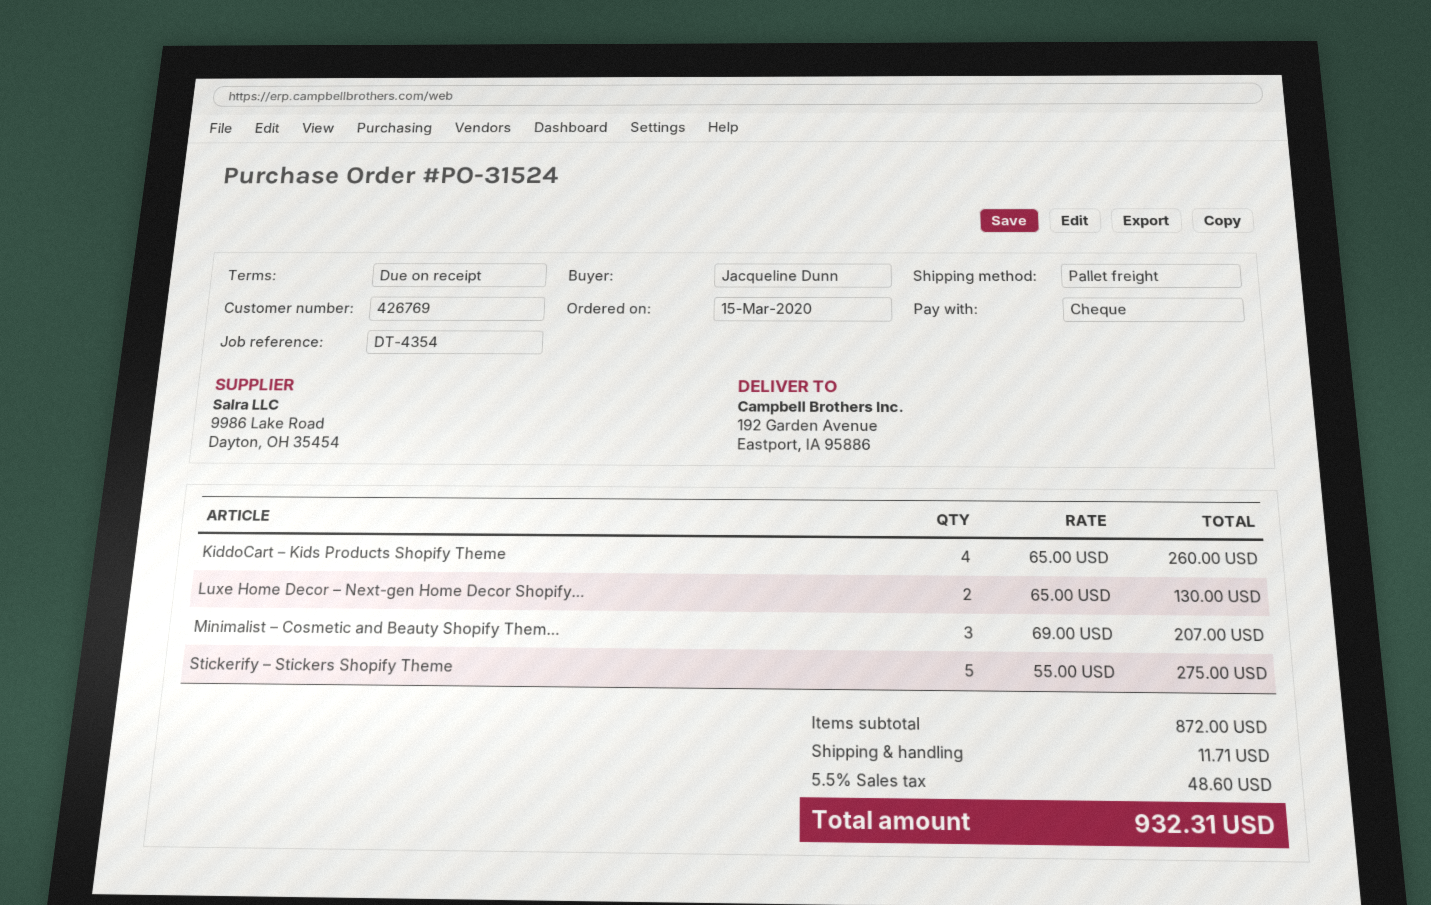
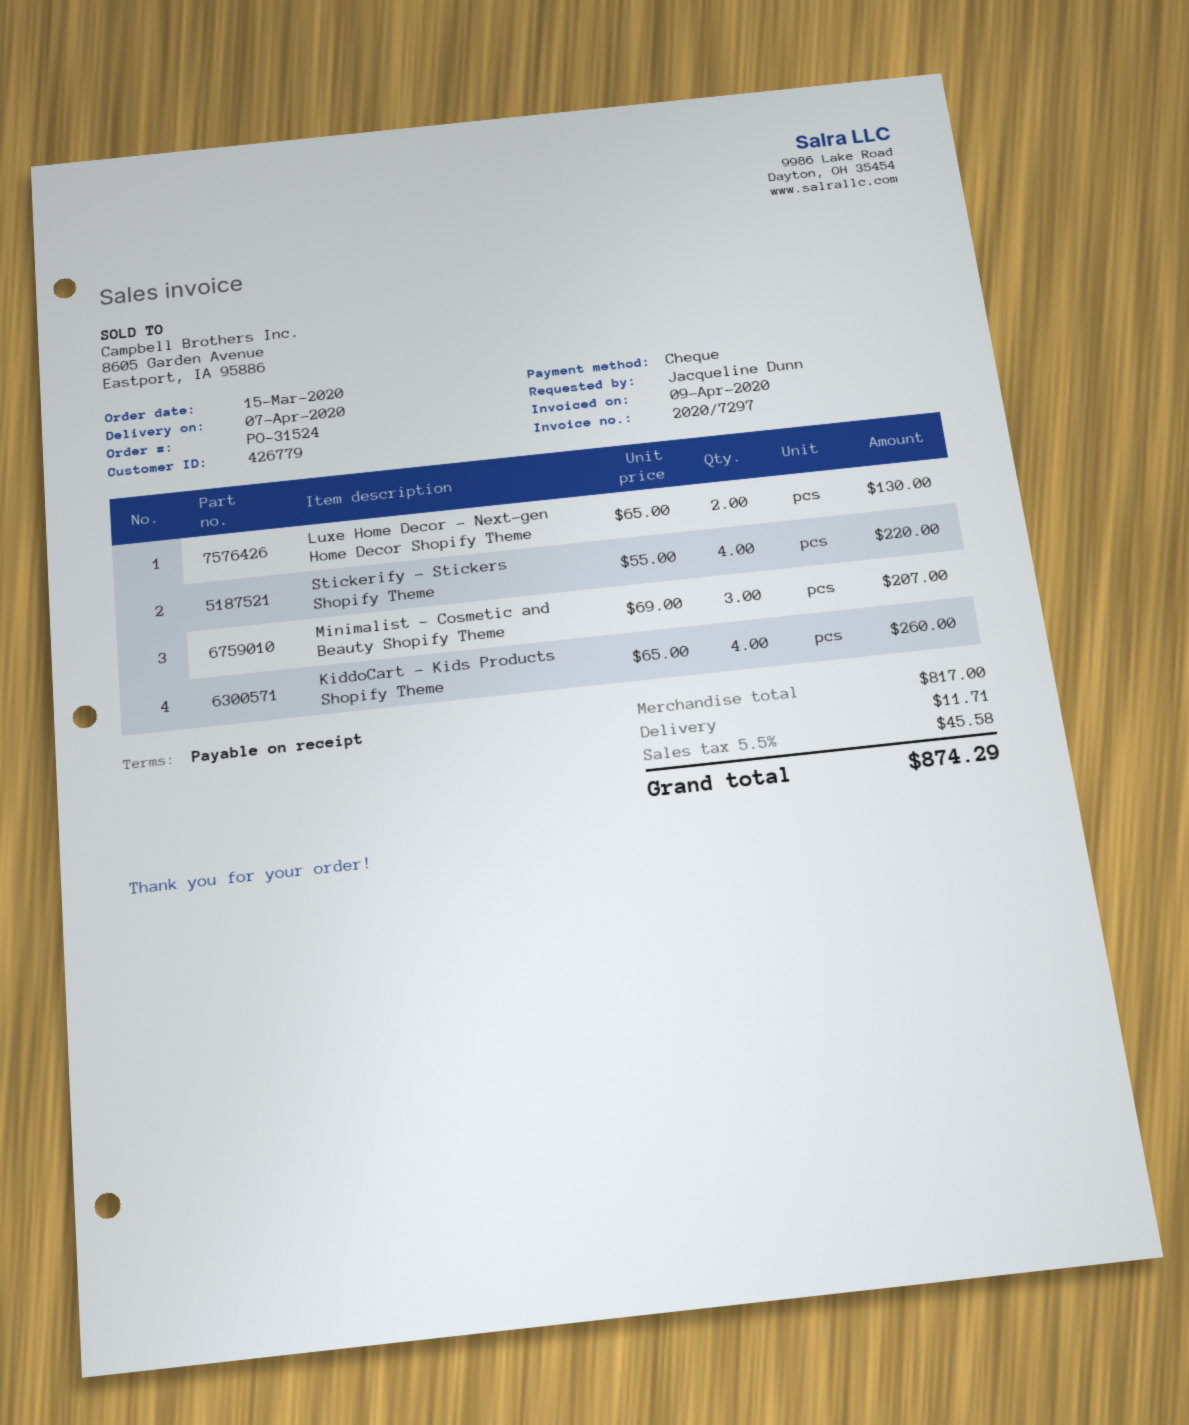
customer number: 426769 -> 426779
Stickerify – Stickers Shopify Theme: 5 x 55.00 = 275.00 -> 4 x 55.00 = 220.00
subtotal: 872.00 -> 817.00
tax: 5.5% = 48.60 -> 5.5% = 45.58
total: 932.31 -> 874.29

